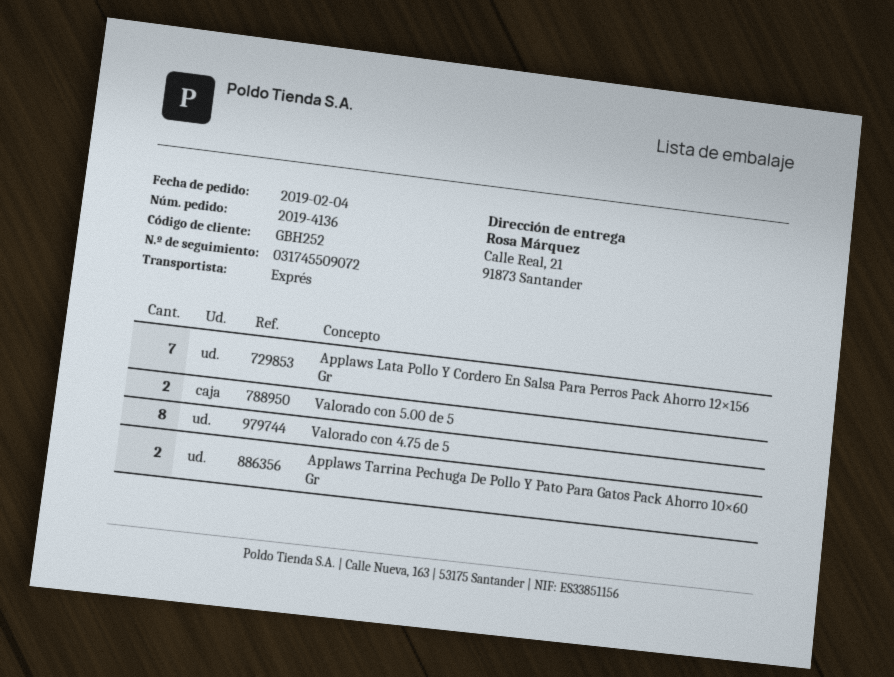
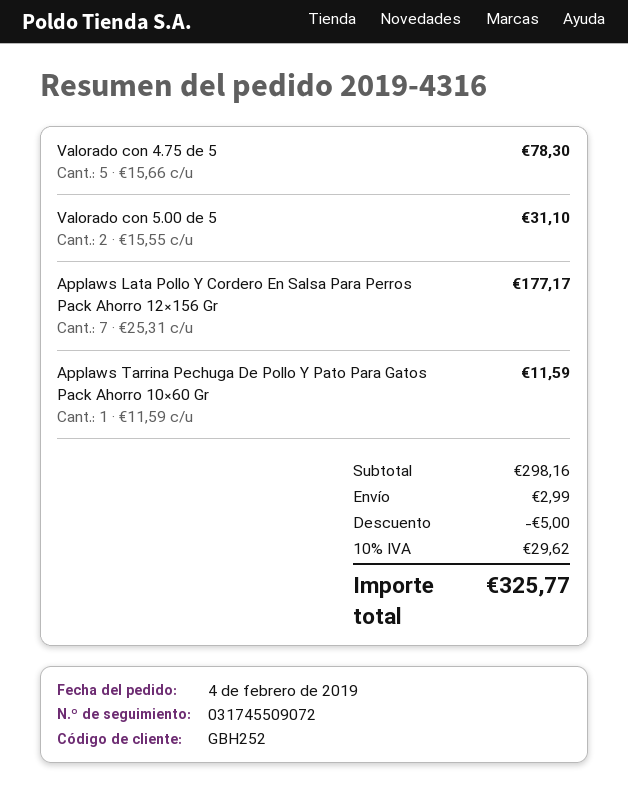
order number: 2019-4136 -> 2019-4316
Valorado con 4.75 de 5: 8 -> 5
Applaws Tarrina Pechuga De Pollo Y Pato Para Gatos Pack Ahorro 10×60 Gr: 2 -> 1

